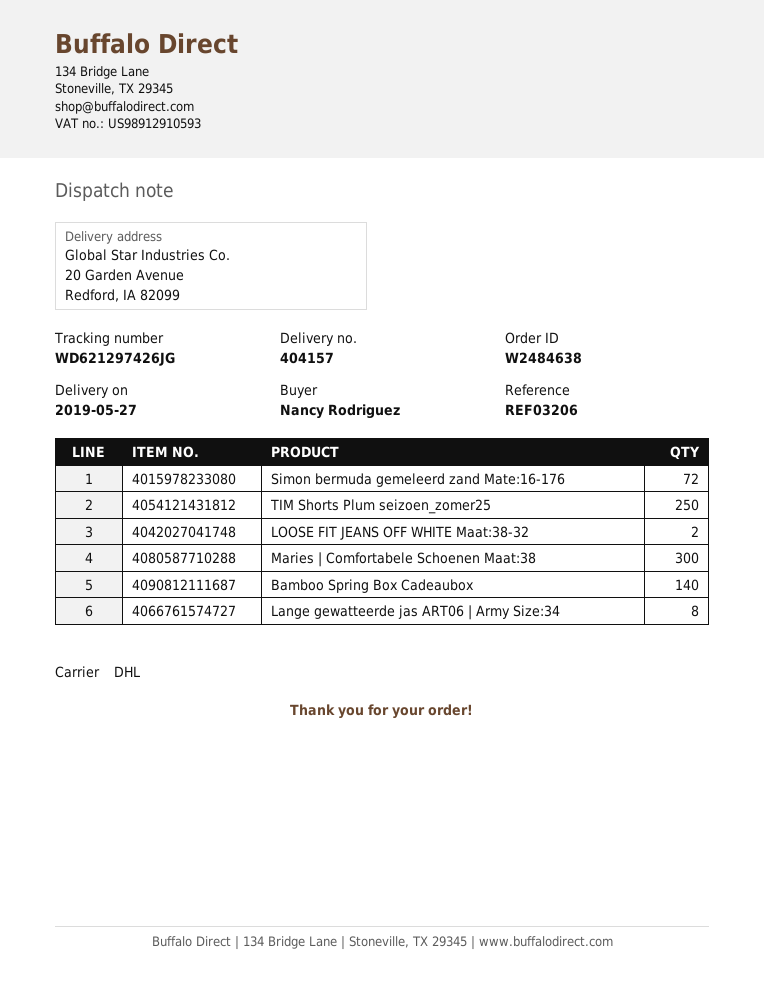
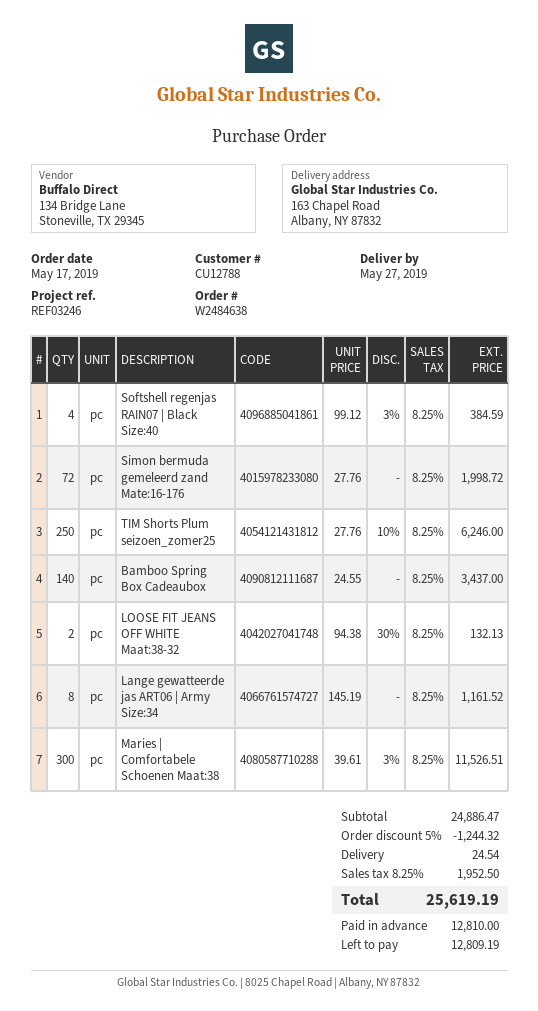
reference: REF03206 -> REF03246
ship to: 20 Garden Avenue, Redford, IA 82099 -> 163 Chapel Road, Albany, NY 87832
Softshell regenjas RAIN07 | Black Size:40: none -> 4

